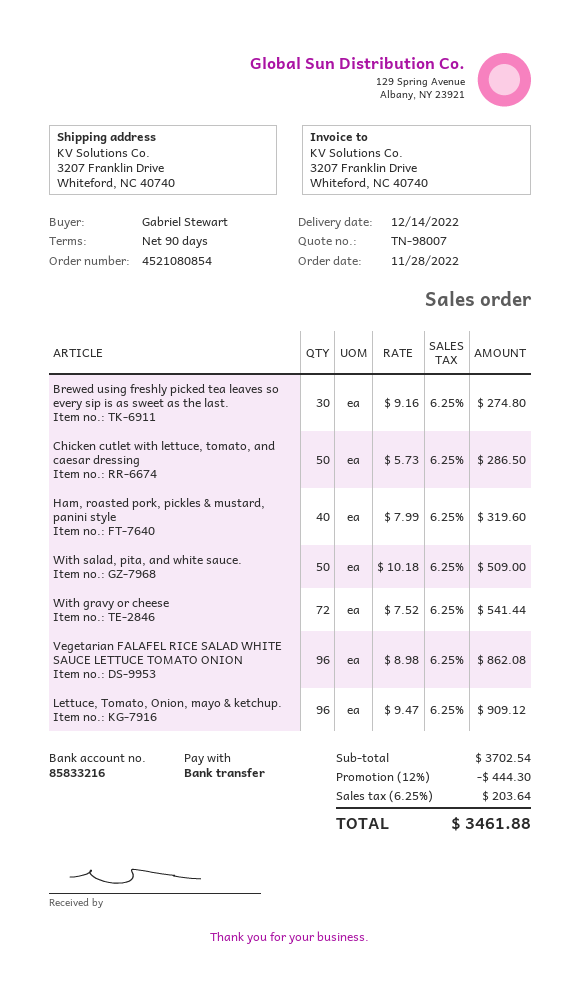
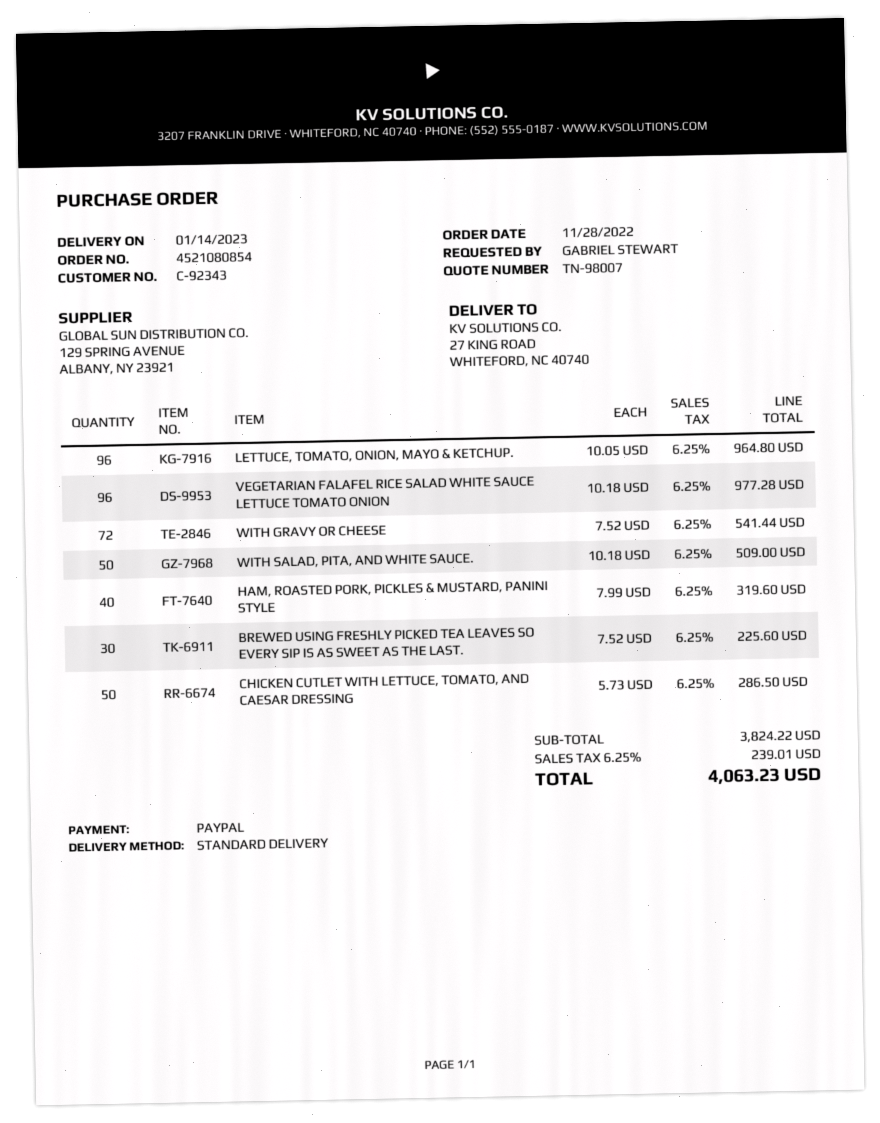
delivery date: 2022-12-14 -> 2023-01-14
payment method: bank transfer -> PayPal
ship to: 3207 Franklin Drive, Whiteford, NC 40740 -> 27 KING ROAD, WHITEFORD, NC 40740
Brewed using freshly picked tea leaves so every sip is as sweet as the last.: 30 x 9.16 = 274.80 -> 30 x 7.52 = 225.60
Vegetarian FALAFEL RICE SALAD WHITE SAUCE LETTUCE TOMATO ONION: 96 x 8.98 = 862.08 -> 96 x 10.18 = 977.28
Lettuce, Tomato, Onion, mayo & ketchup.: 96 x 9.47 = 909.12 -> 96 x 10.05 = 964.80
subtotal: 3702.54 -> 3824.22
discount: 12% = 444.30 -> none
tax: 6.25% = 203.64 -> 6.25% = 239.01
total: 3461.88 -> 4063.23

